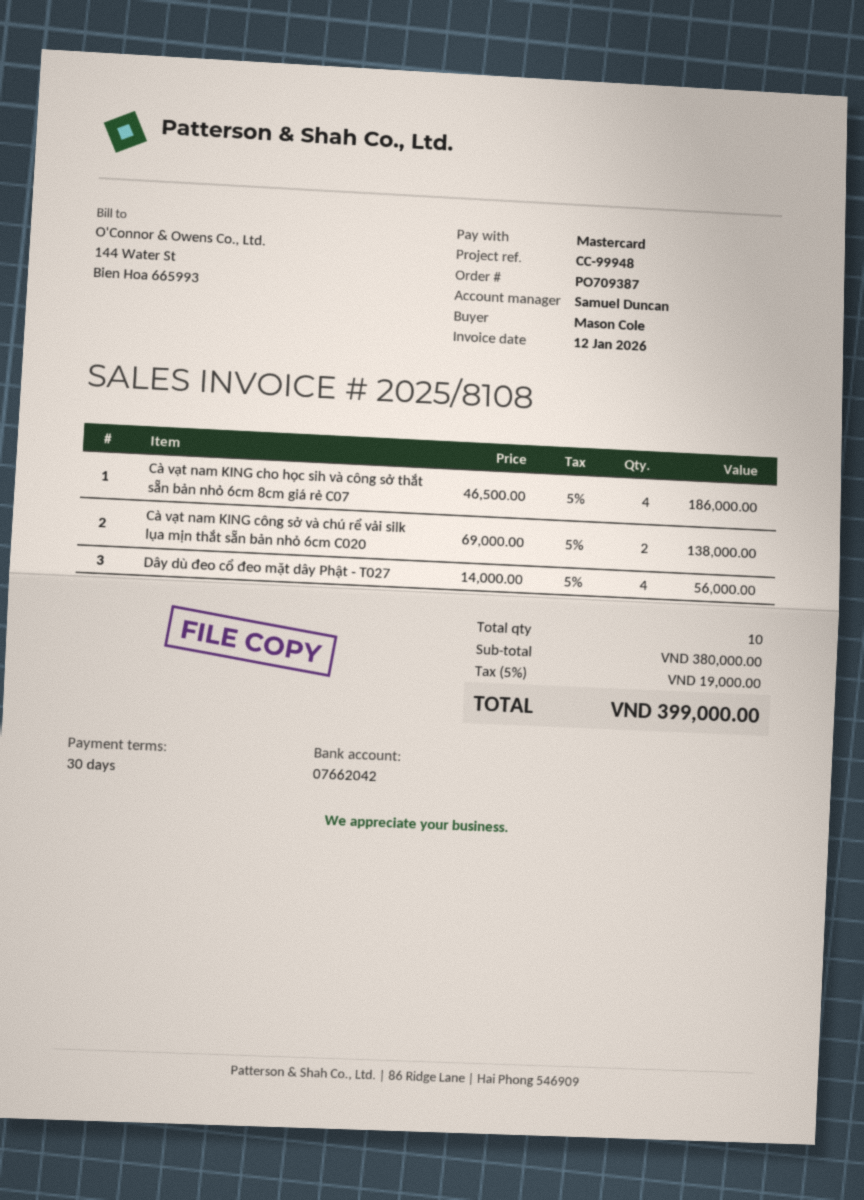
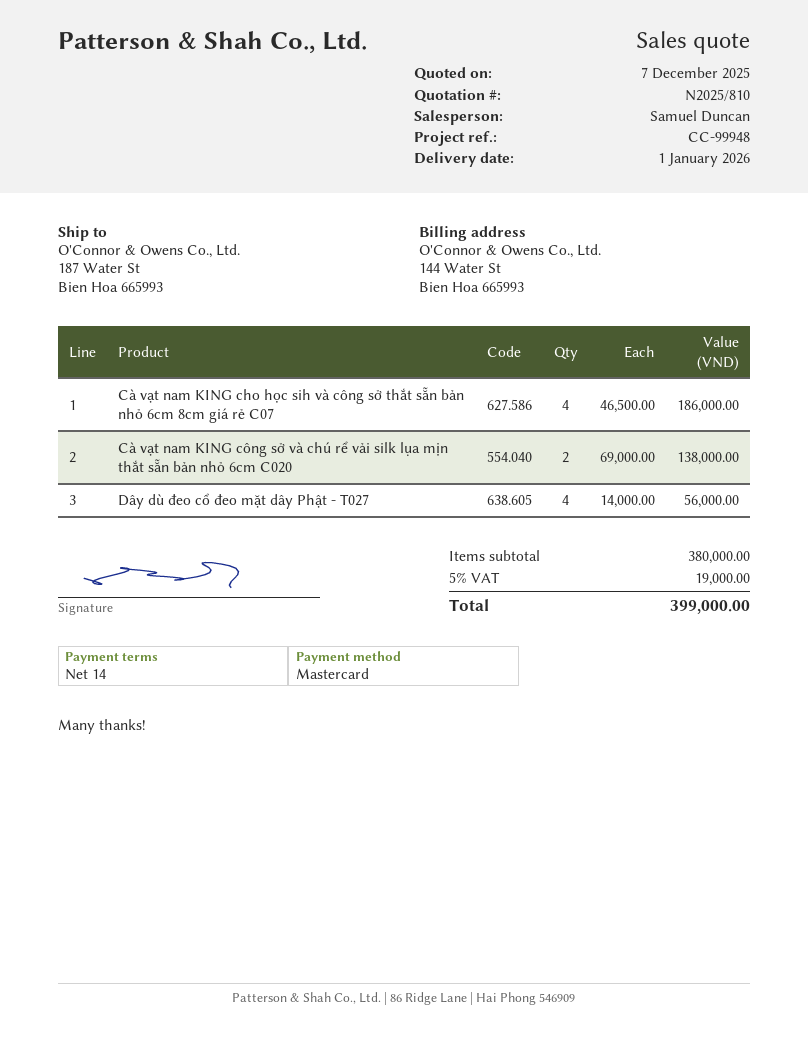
payment terms: 30 days -> 14 days

